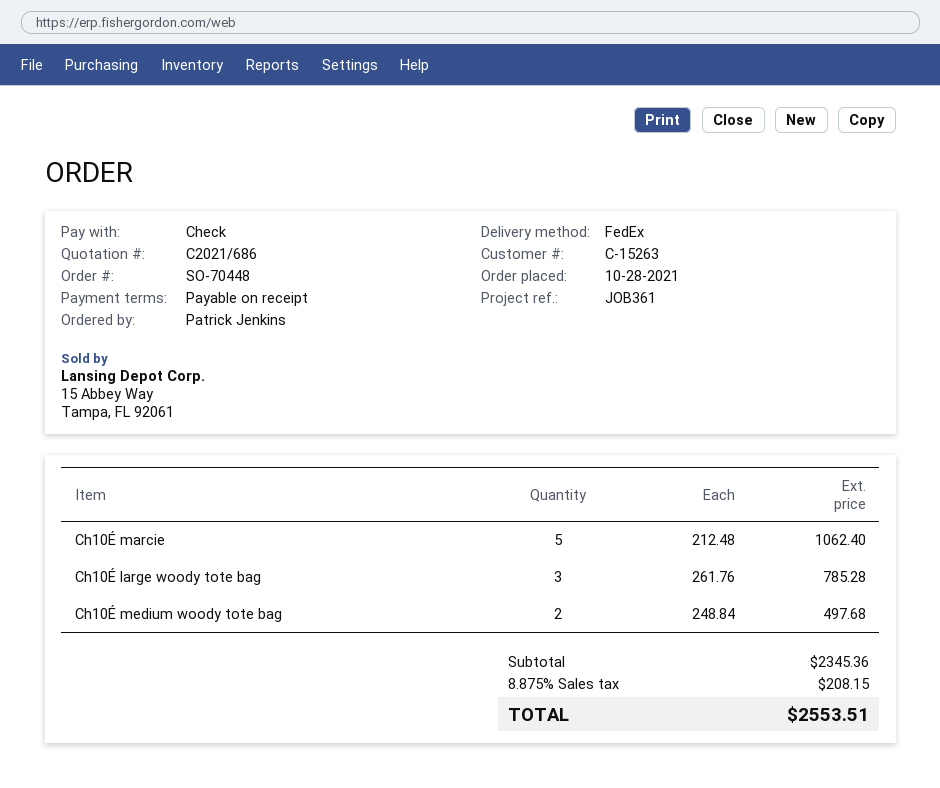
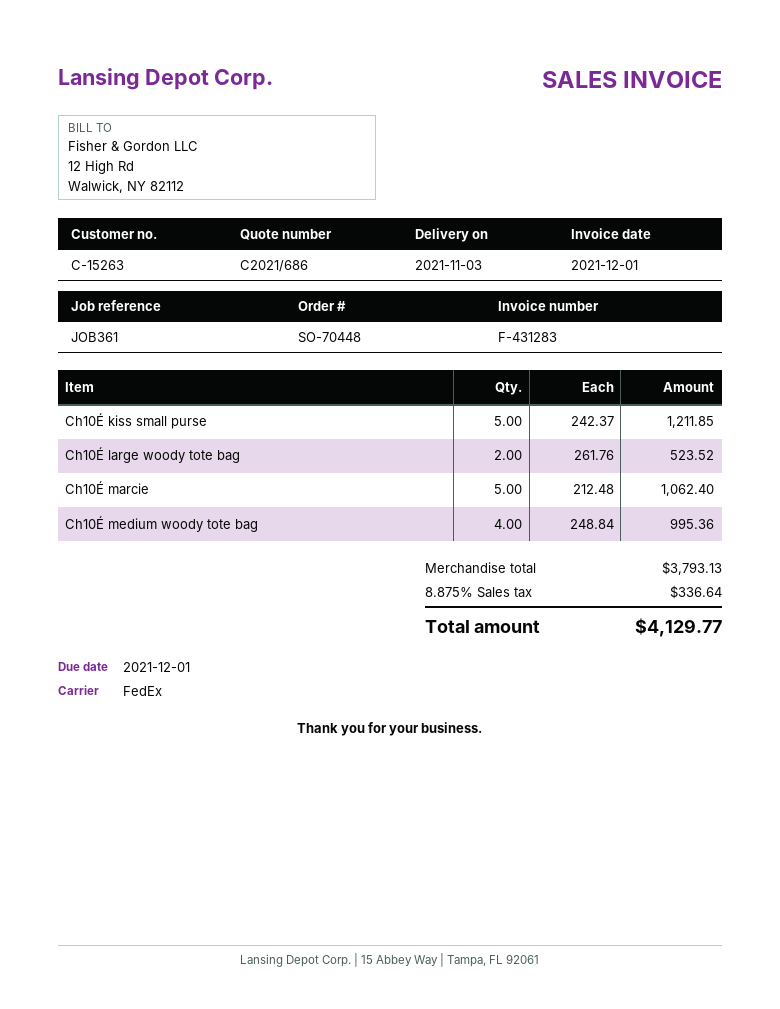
Ch10É large woody tote bag: 3 x 261.76 = 785.28 -> 2 x 261.76 = 523.52
Ch10É medium woody tote bag: 2 x 248.84 = 497.68 -> 4 x 248.84 = 995.36
Ch10É kiss small purse: none -> 5 x 242.37 = 1211.85
subtotal: 2345.36 -> 3793.13
tax: 8.875% = 208.15 -> 8.875% = 336.64
total: 2553.51 -> 4129.77

